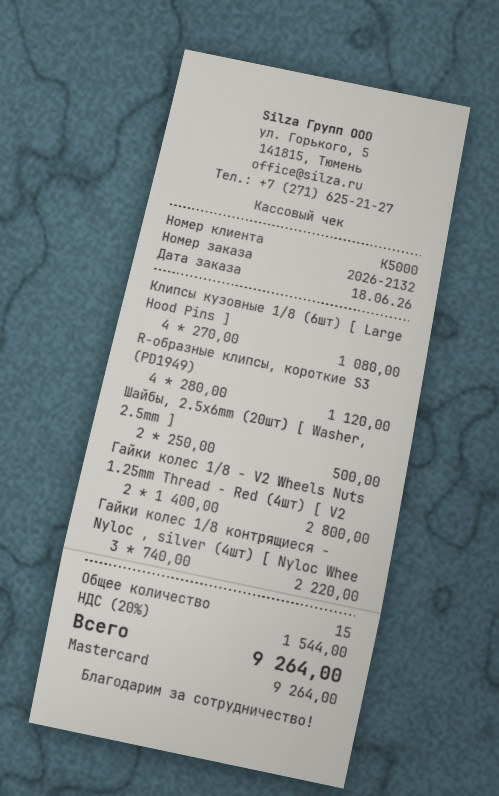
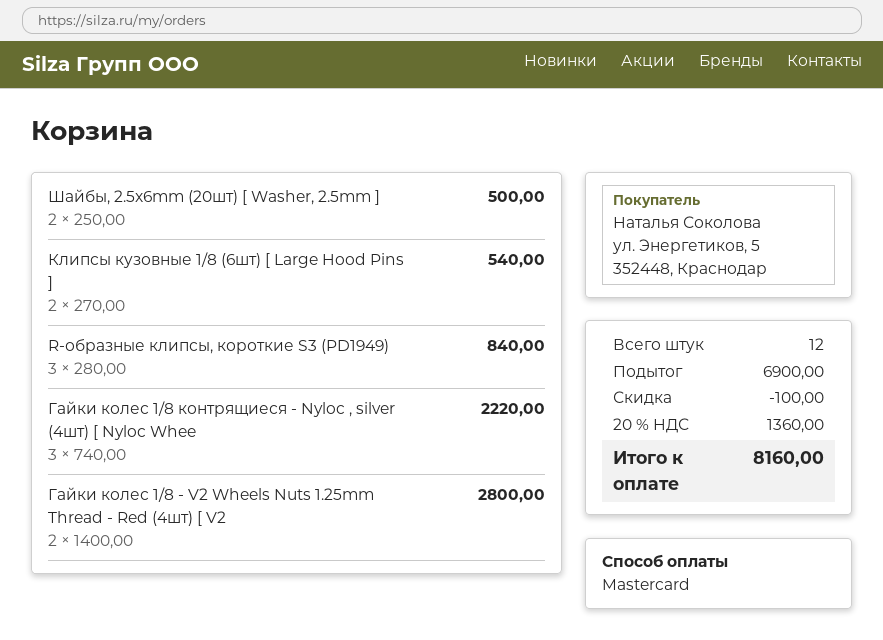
Клипсы кузовные 1/8 (6шт) [ Large Hood Pins ]: 4 x 270.00 = 1080.00 -> 2 x 270.00 = 540.00
R-образные клипсы, короткие S3 (PD1949): 4 x 280.00 = 1120.00 -> 3 x 280.00 = 840.00
total quantity: 15 -> 12
discount: none -> 100.00
tax: 20% = 1544.00 -> 20% = 1360.00
total: 9264.00 -> 8160.00

